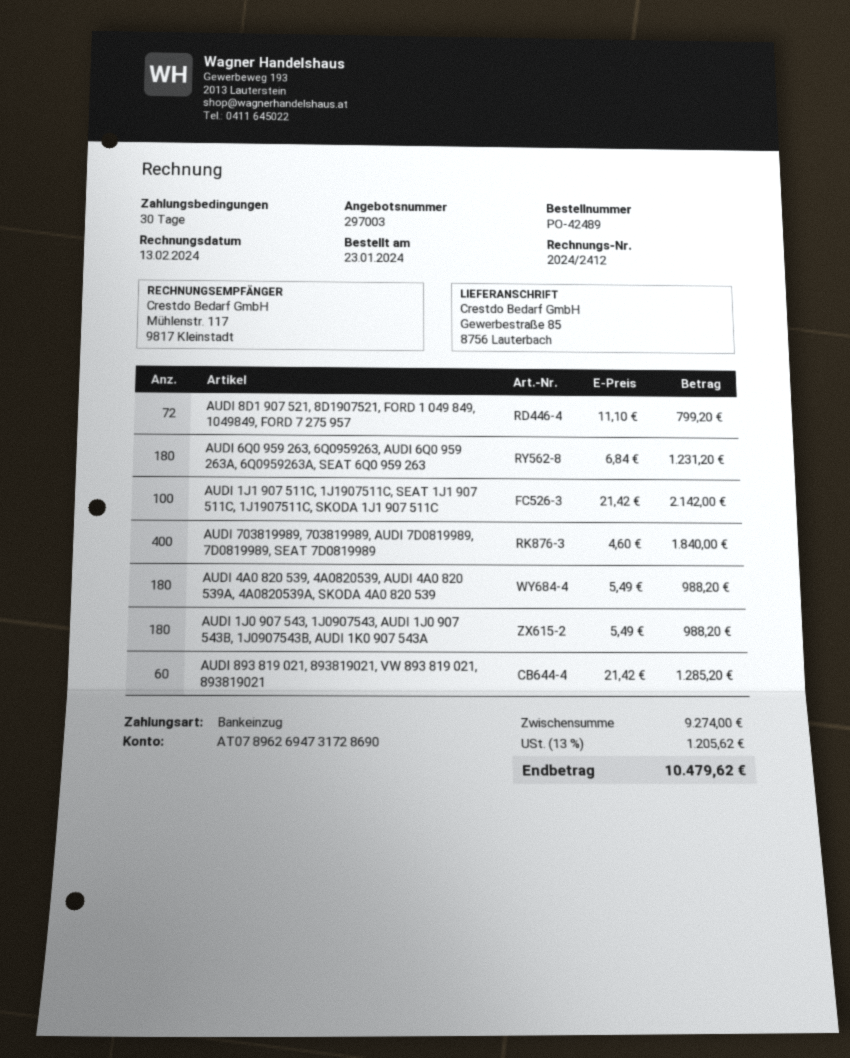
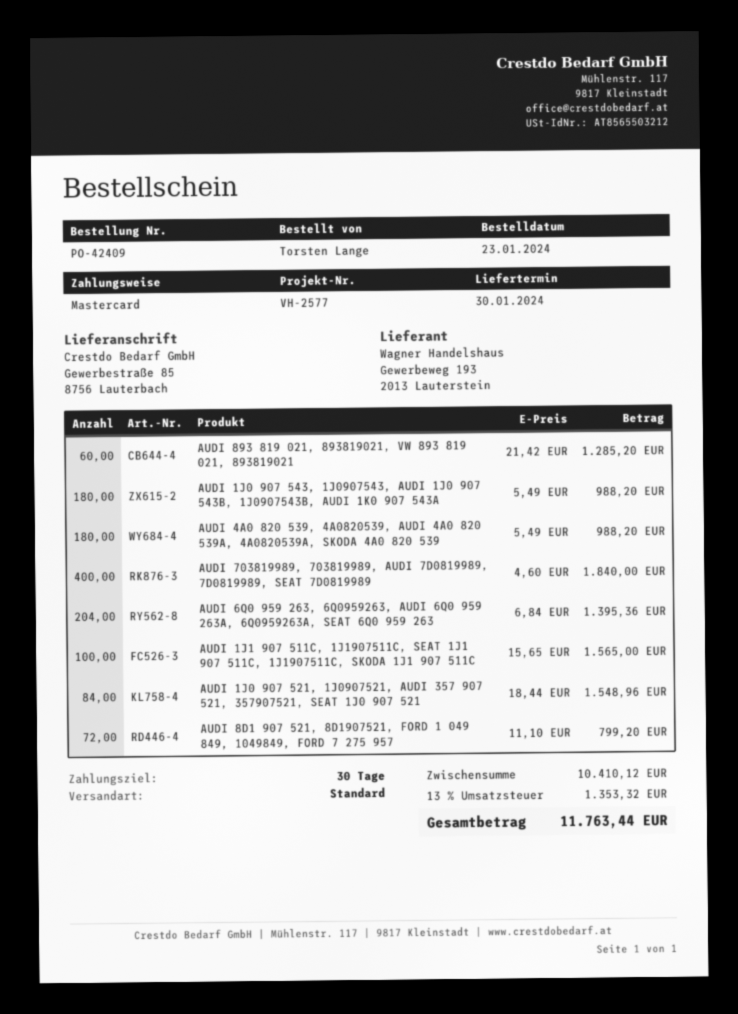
order number: PO-42489 -> PO-42409
payment method: direct debit -> Mastercard
AUDI 6Q0 959 263, 6Q0959263, AUDI 6Q0 959 263A, 6Q0959263A, SEAT 6Q0 959 263: 180 x 6.84 = 1231.20 -> 204 x 6.84 = 1395.36
AUDI 1J1 907 511C, 1J1907511C, SEAT 1J1 907 511C, 1J1907511C, SKODA 1J1 907 511C: 100 x 21.42 = 2142.00 -> 100 x 15.65 = 1565.00
AUDI 1J0 907 521, 1J0907521, AUDI 357 907 521, 357907521, SEAT 1J0 907 521: none -> 84 x 18.44 = 1548.96
subtotal: 9274.00 -> 10410.12
tax: 13% = 1205.62 -> 13% = 1353.32
total: 10479.62 -> 11763.44

